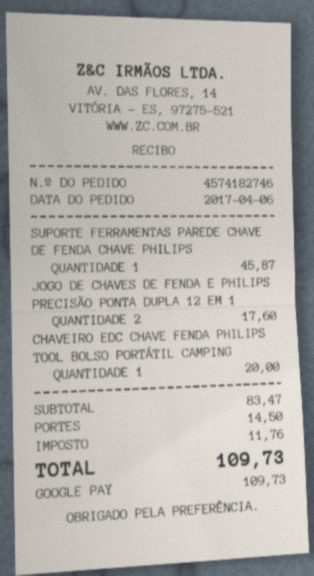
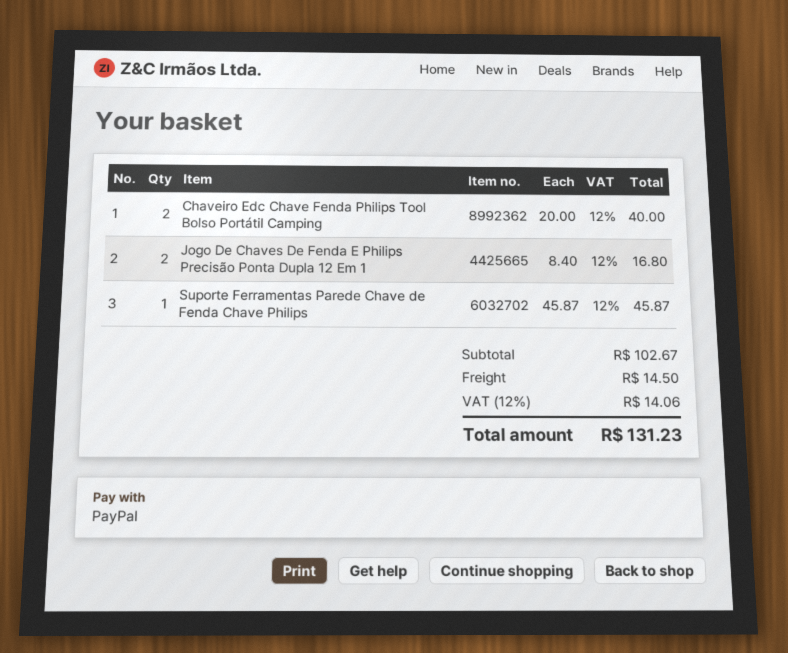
payment method: Google Pay -> PayPal
JOGO DE CHAVES DE FENDA E PHILIPS PRECISÃO PONTA DUPLA 12 EM 1: 2 for 17.60 -> 2 for 16.80
CHAVEIRO EDC CHAVE FENDA PHILIPS TOOL BOLSO PORTÁTIL CAMPING: 1 for 20.00 -> 2 for 40.00
subtotal: 83.47 -> 102.67
tax: 11.76 -> 14.06
total: 109.73 -> 131.23

